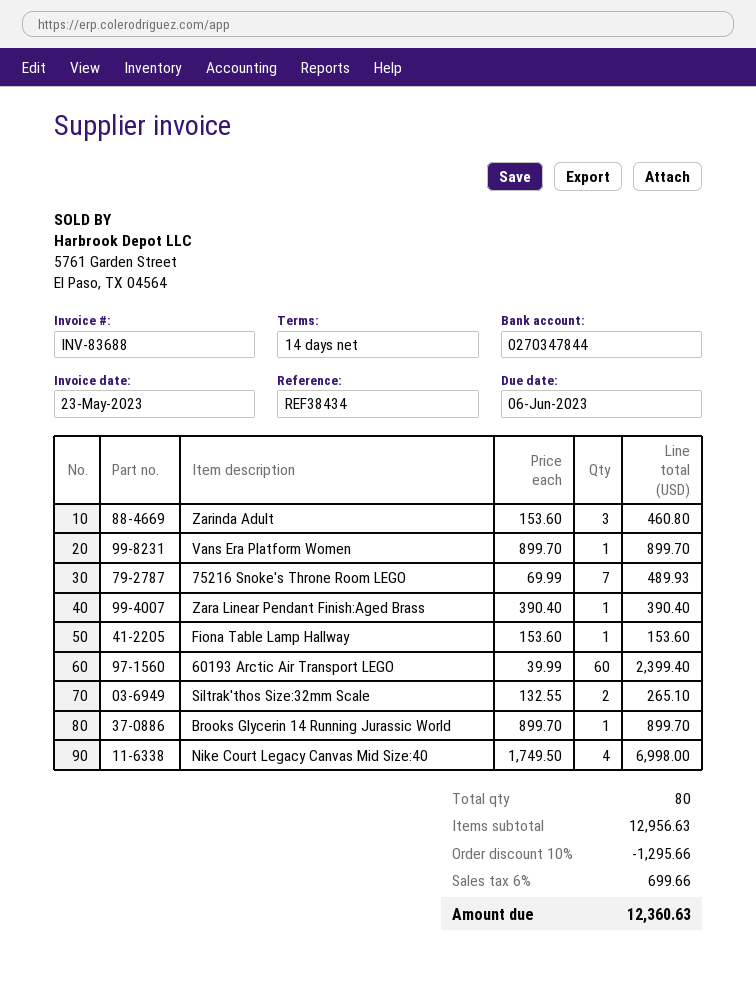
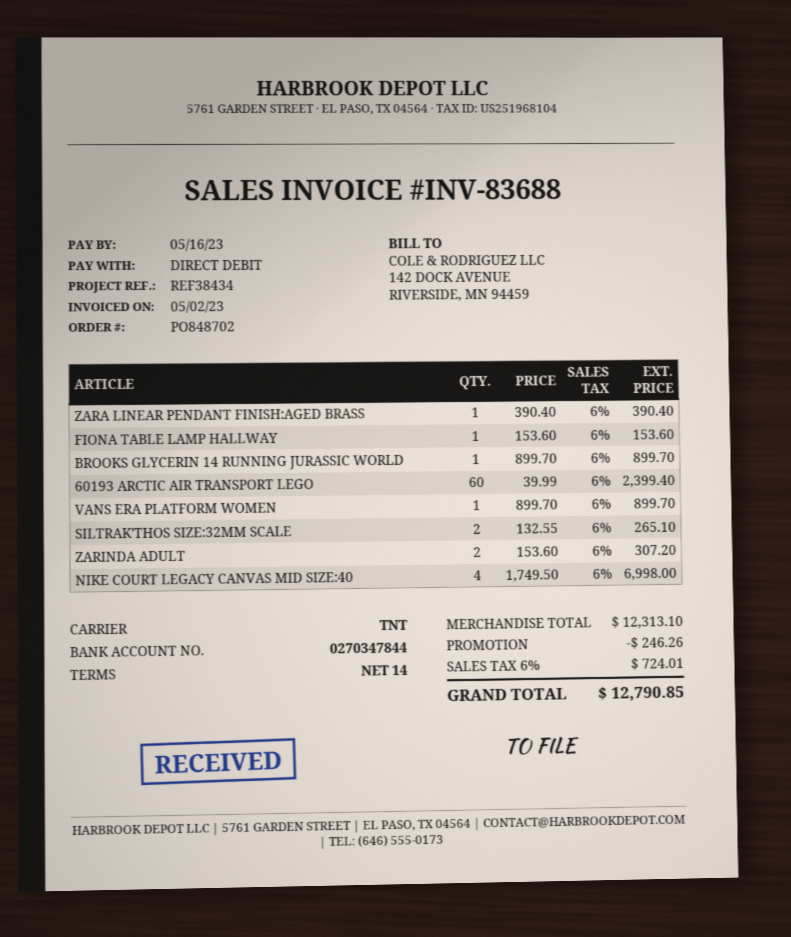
invoice date: 2023-05-23 -> 2023-05-02
due date: 2023-06-06 -> 2023-05-16
Zarinda Adult: 3 x 153.60 = 460.80 -> 2 x 153.60 = 307.20
75216 Snoke's Throne Room LEGO: 7 x 69.99 = 489.93 -> none
subtotal: 12956.63 -> 12313.10
discount: 1295.66 -> 246.26
tax: 6% = 699.66 -> 6% = 724.01
total: 12360.63 -> 12790.85

